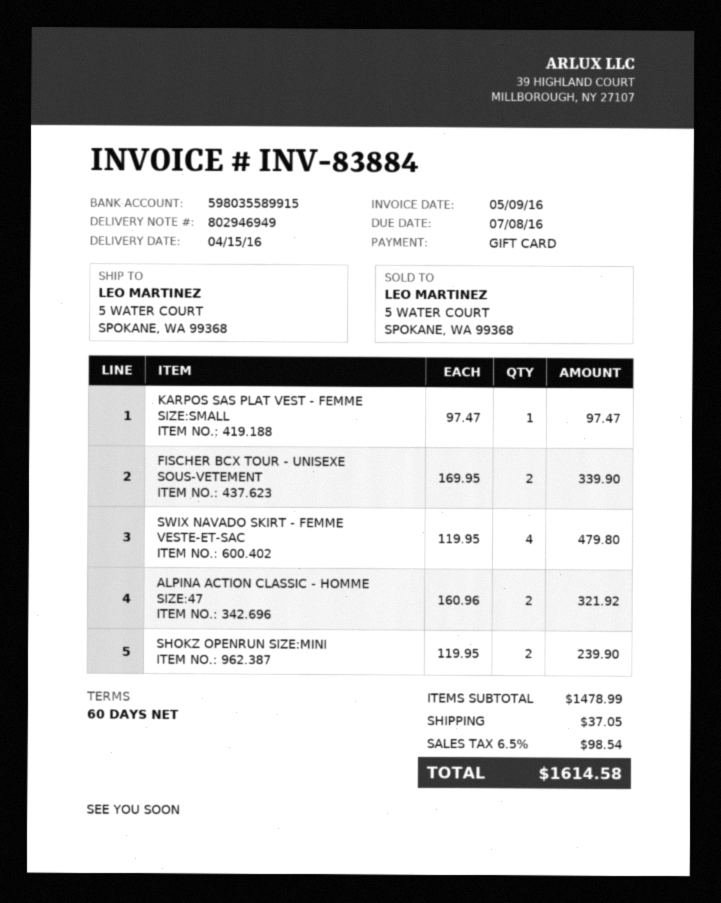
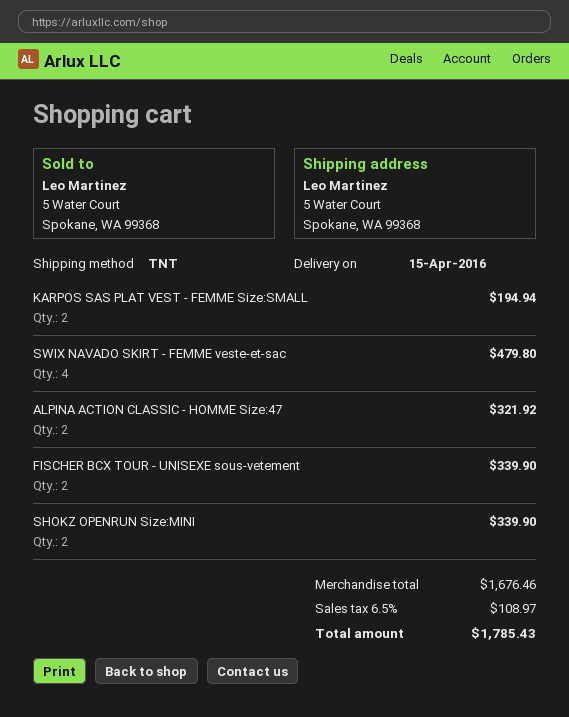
KARPOS SAS PLAT VEST - FEMME SIZE:SMALL: 1 for 97.47 -> 2 for 194.94
SHOKZ OPENRUN SIZE:MINI: 2 for 239.90 -> 2 for 339.90
subtotal: 1478.99 -> 1676.46
shipping: 37.05 -> none
tax: 6.5% = 98.54 -> 6.5% = 108.97
total: 1614.58 -> 1785.43

